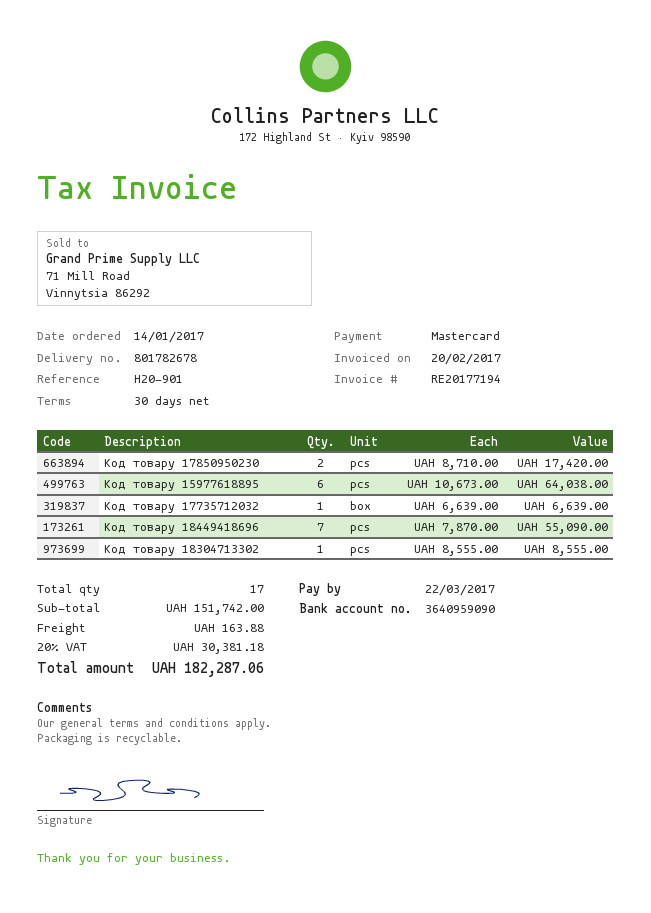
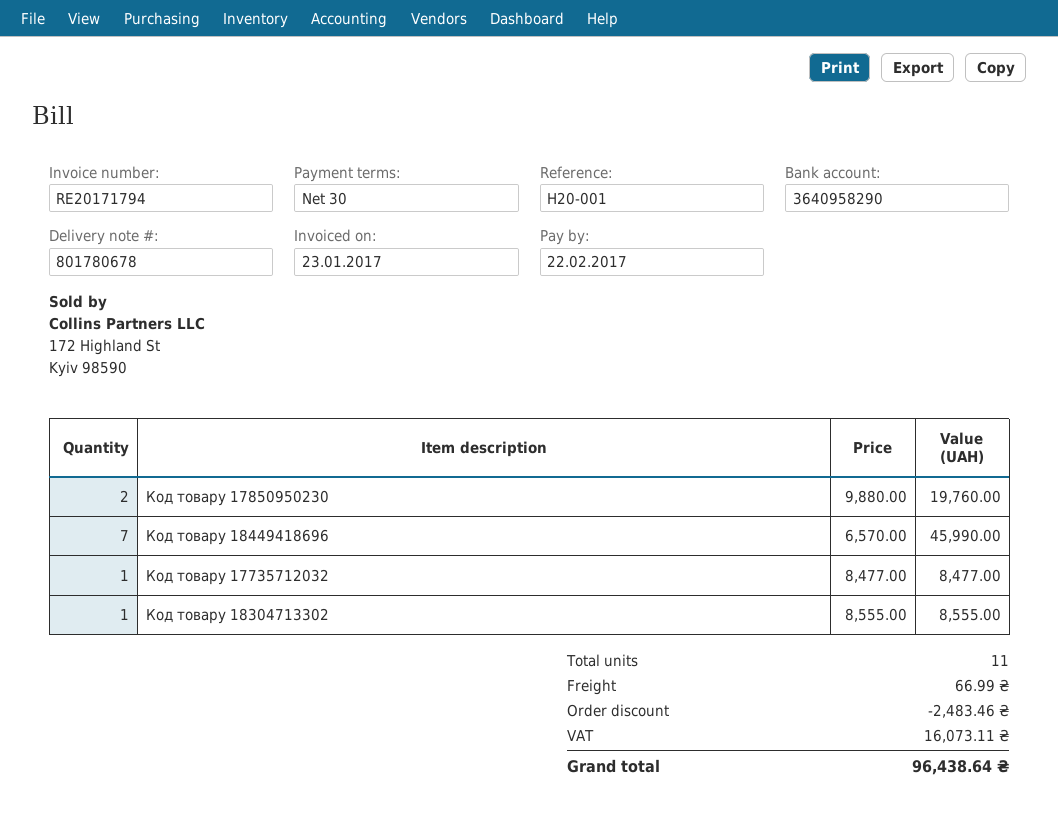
delivery note number: 801782678 -> 801780678
invoice number: RE20177194 -> RE20171794
invoice date: 2017-02-20 -> 2017-01-23
due date: 2017-03-22 -> 2017-02-22
reference: H20-901 -> H20-001
bank account: 3640959090 -> 3640958290
Код товару 17850950230: 2 x 8710.00 = 17420.00 -> 2 x 9880.00 = 19760.00
Код товару 15977618895: 6 x 10673.00 = 64038.00 -> none
Код товару 17735712032: 1 x 6639.00 = 6639.00 -> 1 x 8477.00 = 8477.00
Код товару 18449418696: 7 x 7870.00 = 55090.00 -> 7 x 6570.00 = 45990.00
total quantity: 17 -> 11
discount: none -> 2483.46
shipping: 163.88 -> 66.99
tax: 30381.18 -> 16073.11
total: 182287.06 -> 96438.64

